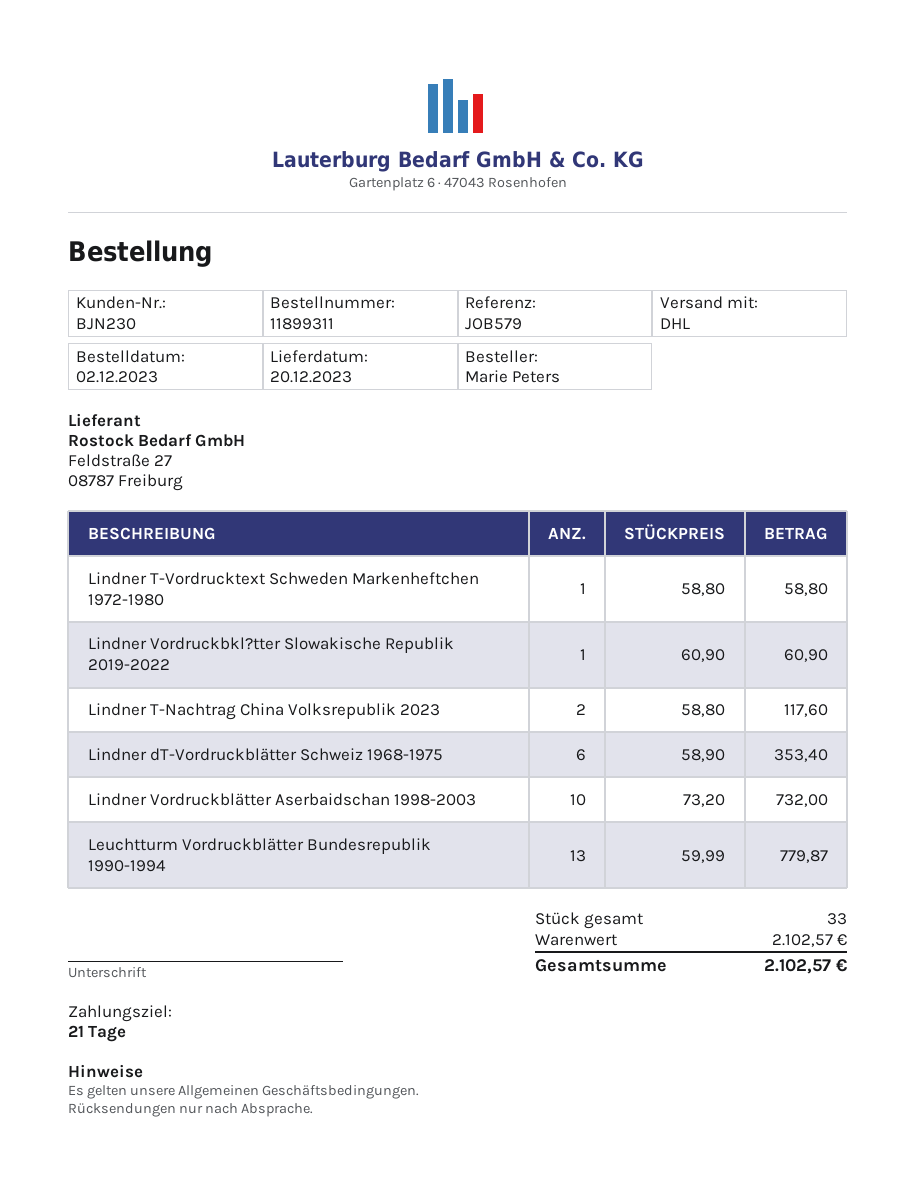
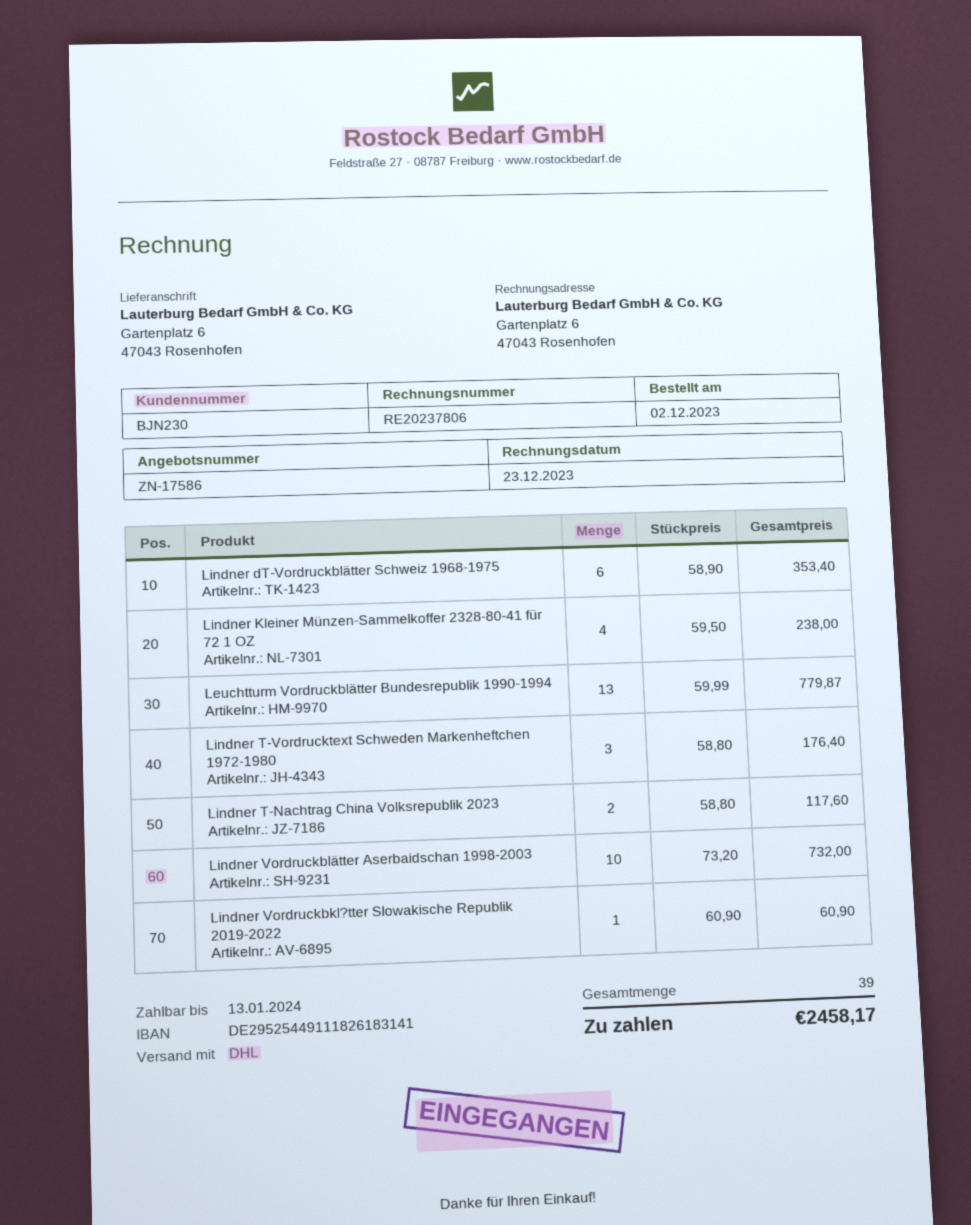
Lindner T-Vordrucktext Schweden Markenheftchen 1972-1980: 1 x 58.80 = 58.80 -> 3 x 58.80 = 176.40
Lindner Kleiner Münzen-Sammelkoffer 2328-80-41 für 72 1 OZ: none -> 4 x 59.50 = 238.00
total quantity: 33 -> 39
total: 2102.57 -> 2458.17

